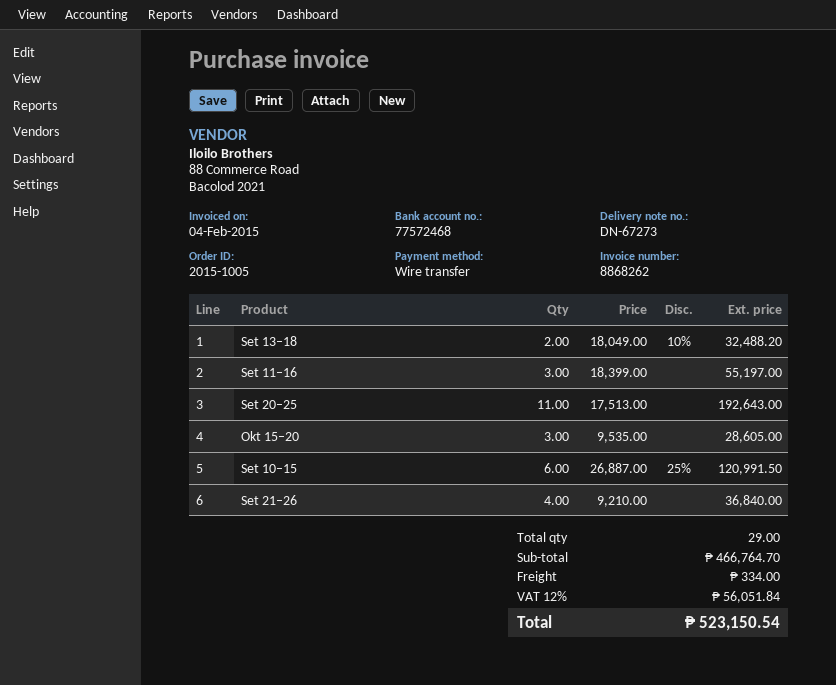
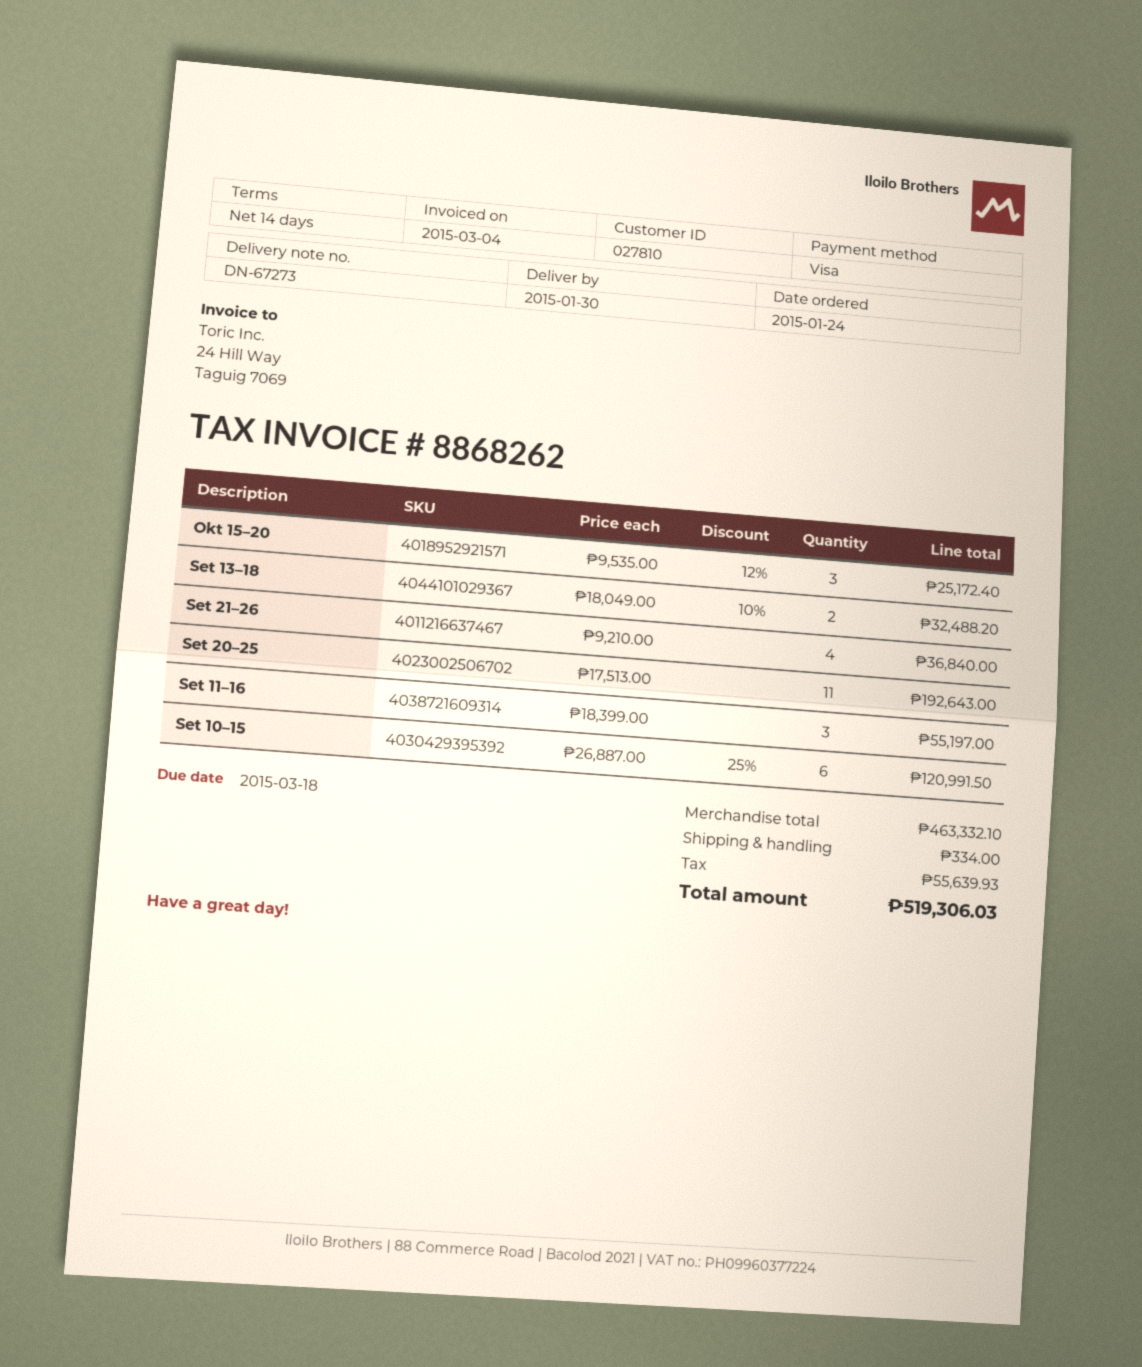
invoice date: 2015-02-04 -> 2015-03-04
payment method: bank transfer -> Visa
Okt 15–20: 3 x 9535.00 = 28605.00 -> 3 x 9535.00 - 12% = 25172.40
subtotal: 466764.70 -> 463332.10
tax: 56051.84 -> 55639.93
total: 523150.54 -> 519306.03

